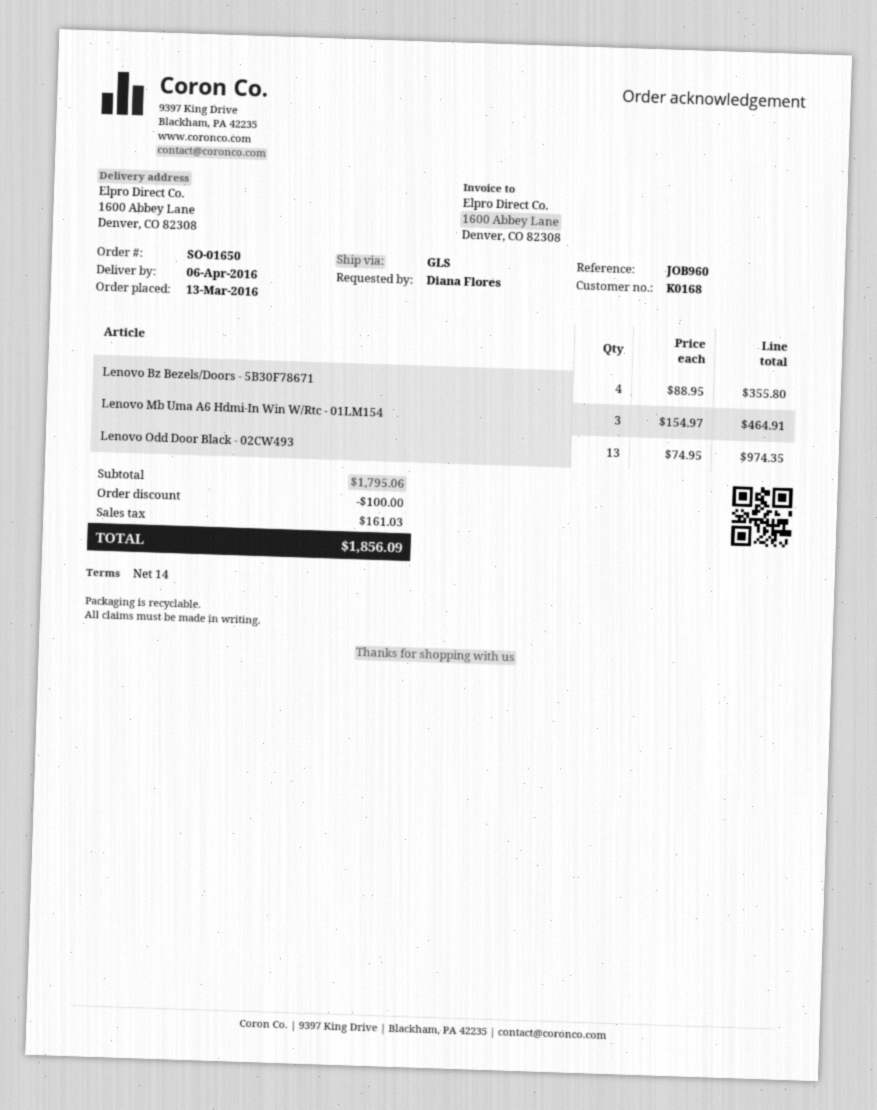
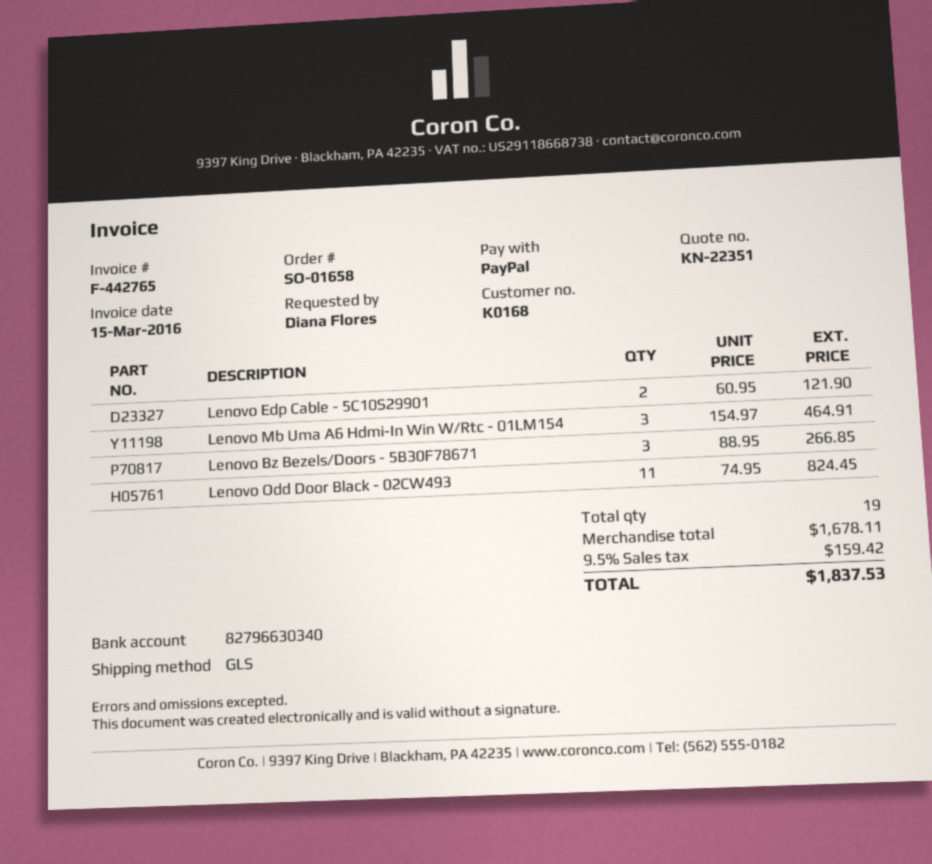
order number: SO-01650 -> SO-01658
Lenovo Bz Bezels/Doors - 5B30F78671: 4 x 88.95 = 355.80 -> 3 x 88.95 = 266.85
Lenovo Odd Door Black - 02CW493: 13 x 74.95 = 974.35 -> 11 x 74.95 = 824.45
Lenovo Edp Cable - 5C10S29901: none -> 2 x 60.95 = 121.90
subtotal: 1795.06 -> 1678.11
discount: 100.00 -> none
tax: 161.03 -> 159.42
total: 1856.09 -> 1837.53

